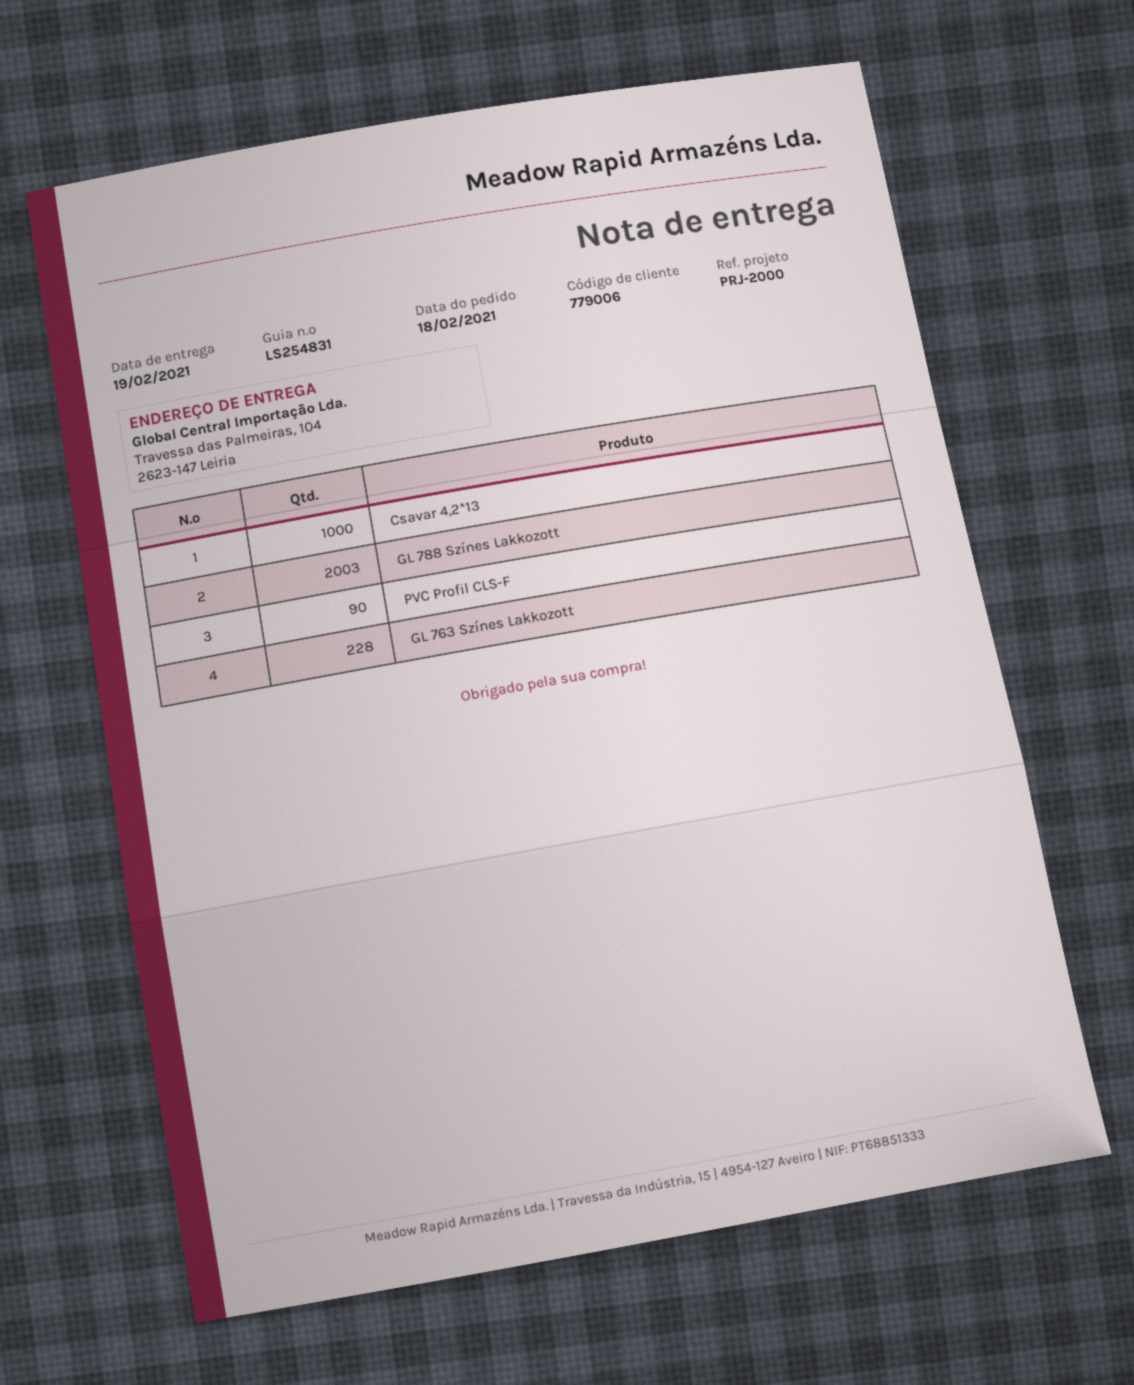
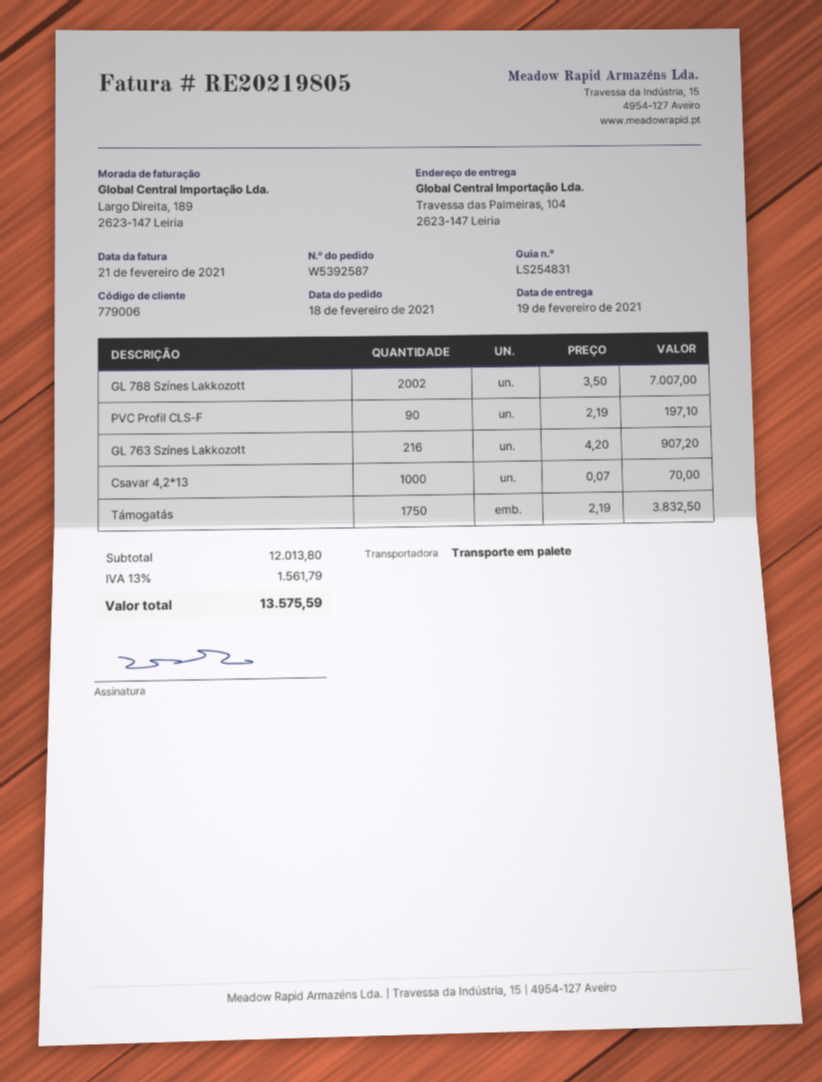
GL 788 Színes Lakkozott: 2003 -> 2002
GL 763 Színes Lakkozott: 228 -> 216
Támogatás: none -> 1750

